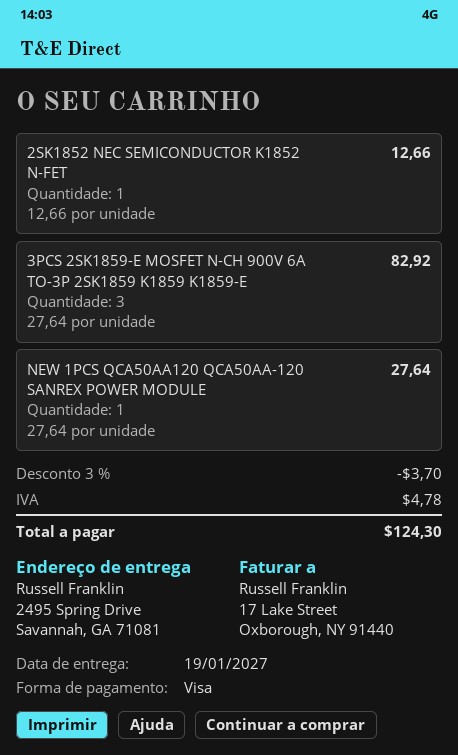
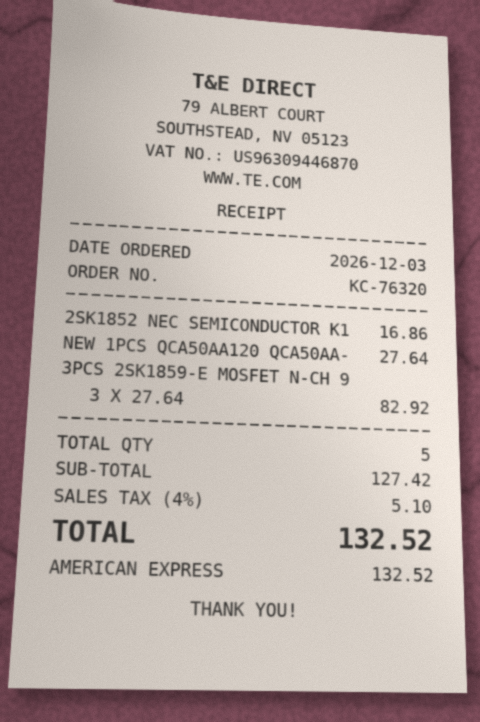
payment method: Visa -> American Express
2SK1852 NEC SEMICONDUCTOR K1852 N-FET: 1 x 12.66 = 12.66 -> 1 x 16.86 = 16.86
discount: 3% = 3.70 -> none
tax: 4.78 -> 5.10
total: 124.30 -> 132.52

